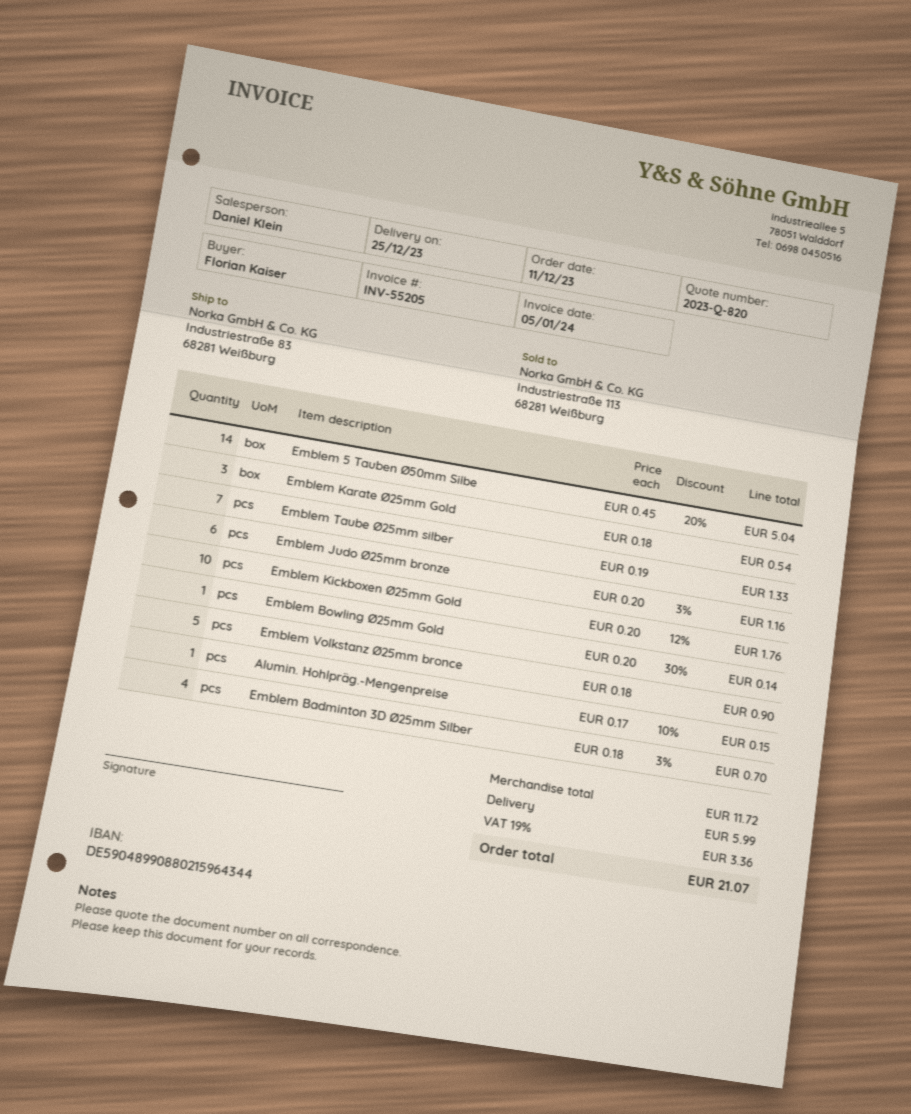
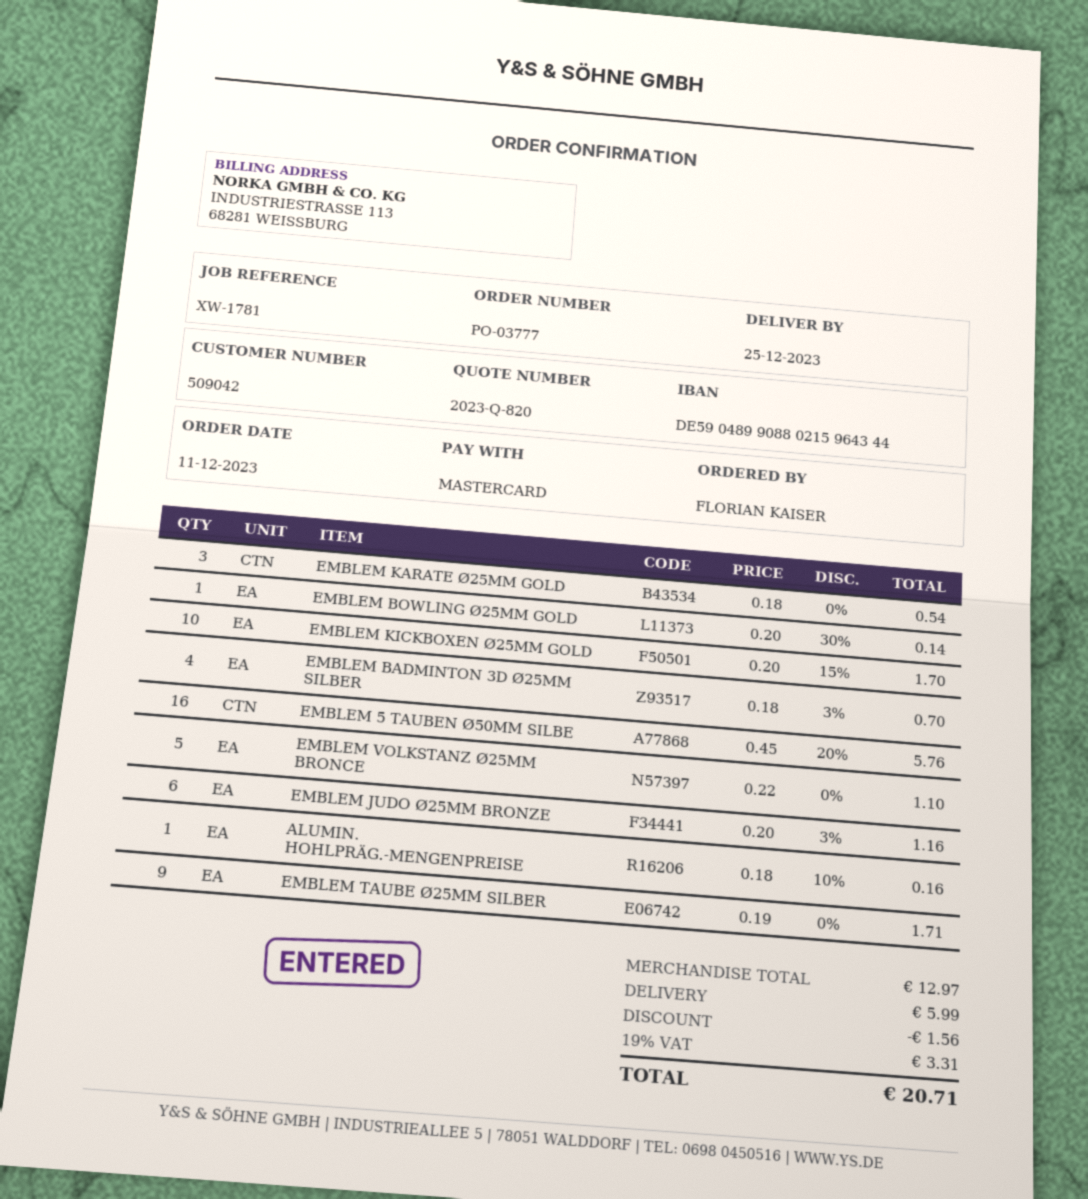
Emblem 5 Tauben Ø50mm Silbe: 14 x 0.45 - 20% = 5.04 -> 16 x 0.45 - 20% = 5.76
Emblem Taube Ø25mm silber: 7 x 0.19 = 1.33 -> 9 x 0.19 = 1.71
Emblem Kickboxen Ø25mm Gold: 10 x 0.20 - 12% = 1.76 -> 10 x 0.20 - 15% = 1.70
Emblem Volkstanz Ø25mm bronce: 5 x 0.18 = 0.90 -> 5 x 0.22 = 1.10
Alumin. Hohlpräg.-Mengenpreise: 1 x 0.17 - 10% = 0.15 -> 1 x 0.18 - 10% = 0.16
subtotal: 11.72 -> 12.97
discount: none -> 1.56
tax: 19% = 3.36 -> 19% = 3.31
total: 21.07 -> 20.71

